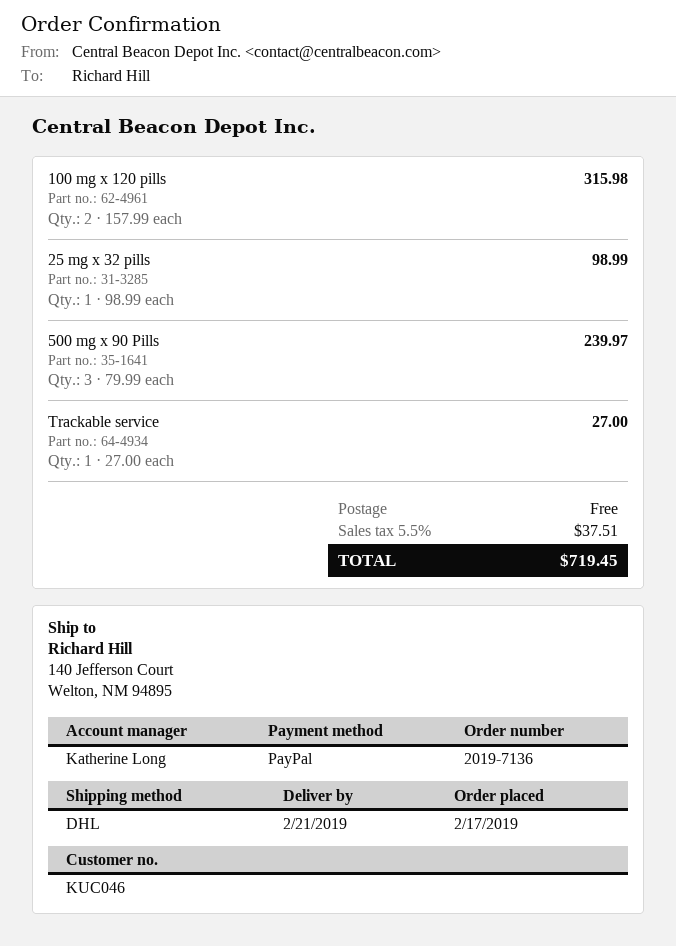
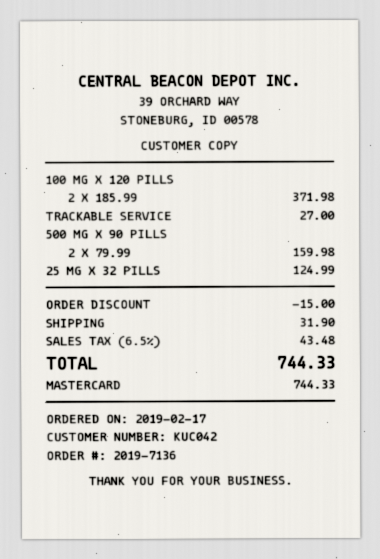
customer number: KUC046 -> KUC042
payment method: PayPal -> Mastercard
100 mg x 120 pills: 2 x 157.99 = 315.98 -> 2 x 185.99 = 371.98
25 mg x 32 pills: 1 x 98.99 = 98.99 -> 1 x 124.99 = 124.99
500 mg x 90 Pills: 3 x 79.99 = 239.97 -> 2 x 79.99 = 159.98
discount: none -> 15.00
shipping: 0.00 -> 31.90
tax: 5.5% = 37.51 -> 6.5% = 43.48
total: 719.45 -> 744.33

